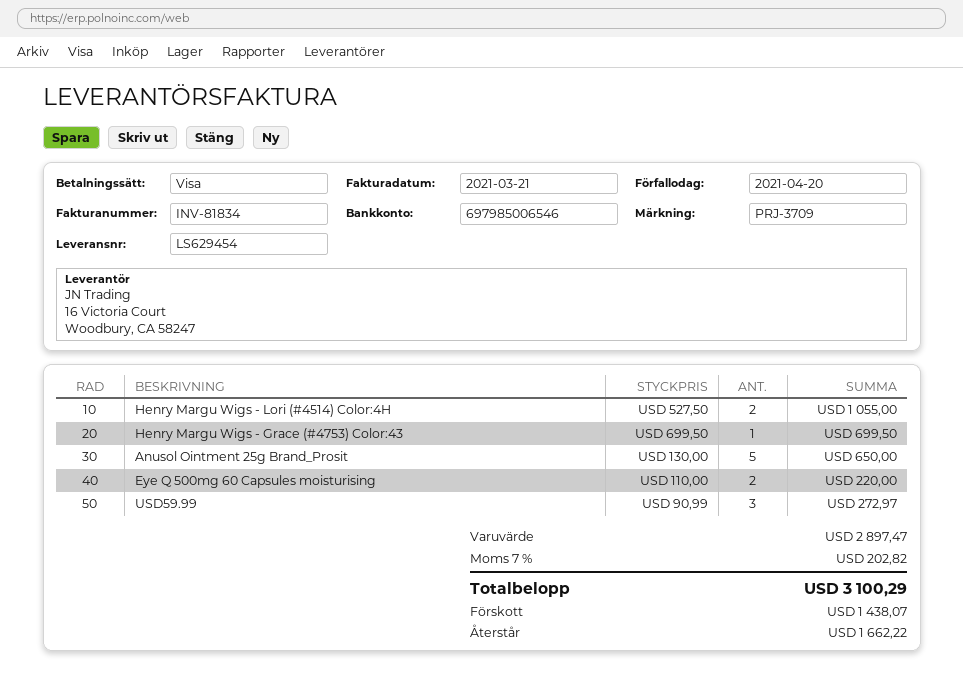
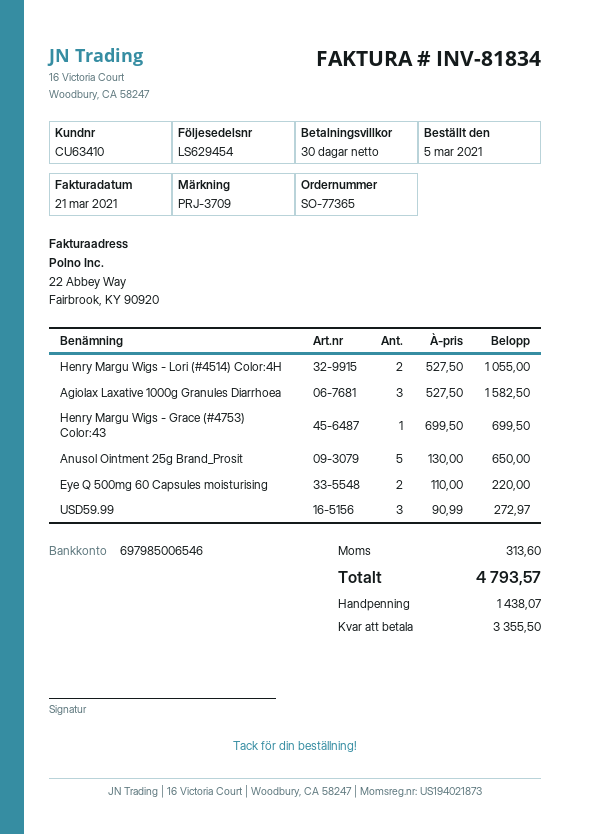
Agiolax Laxative 1000g Granules Diarrhoea: none -> 3 x 527.50 = 1582.50
tax: 202.82 -> 313.60
total: 3100.29 -> 4793.57
balance: 1662.22 -> 3355.50

